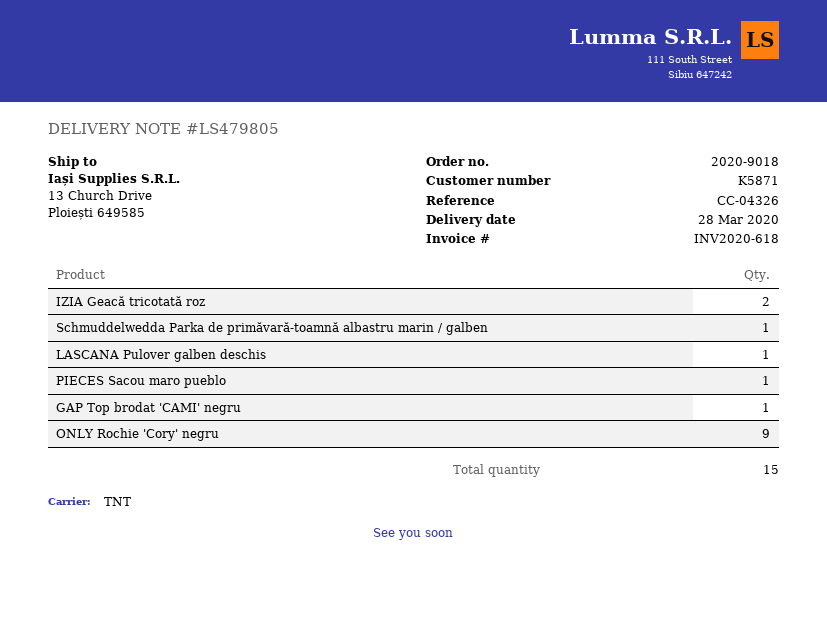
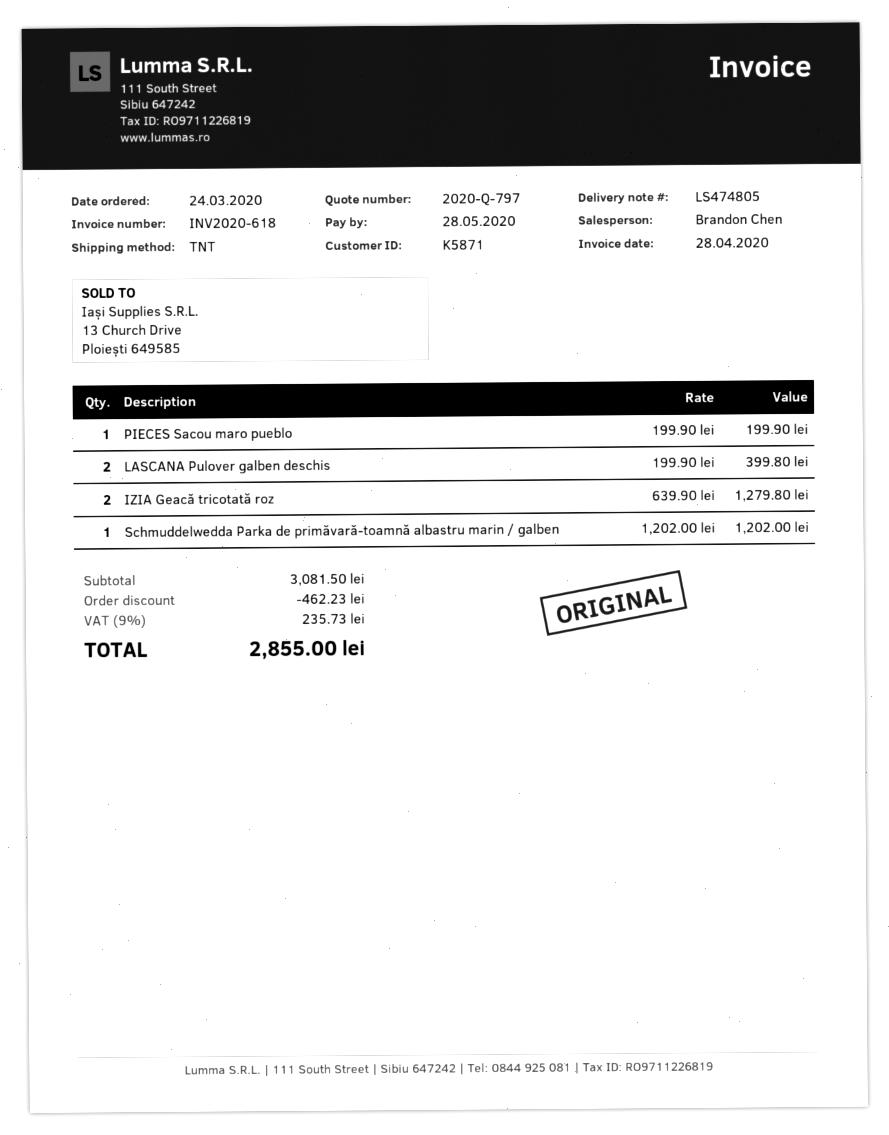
delivery note number: LS479805 -> LS474805
LASCANA Pulover galben deschis: 1 -> 2
GAP Top brodat 'CAMI' negru: 1 -> none
ONLY Rochie 'Cory' negru: 9 -> none

